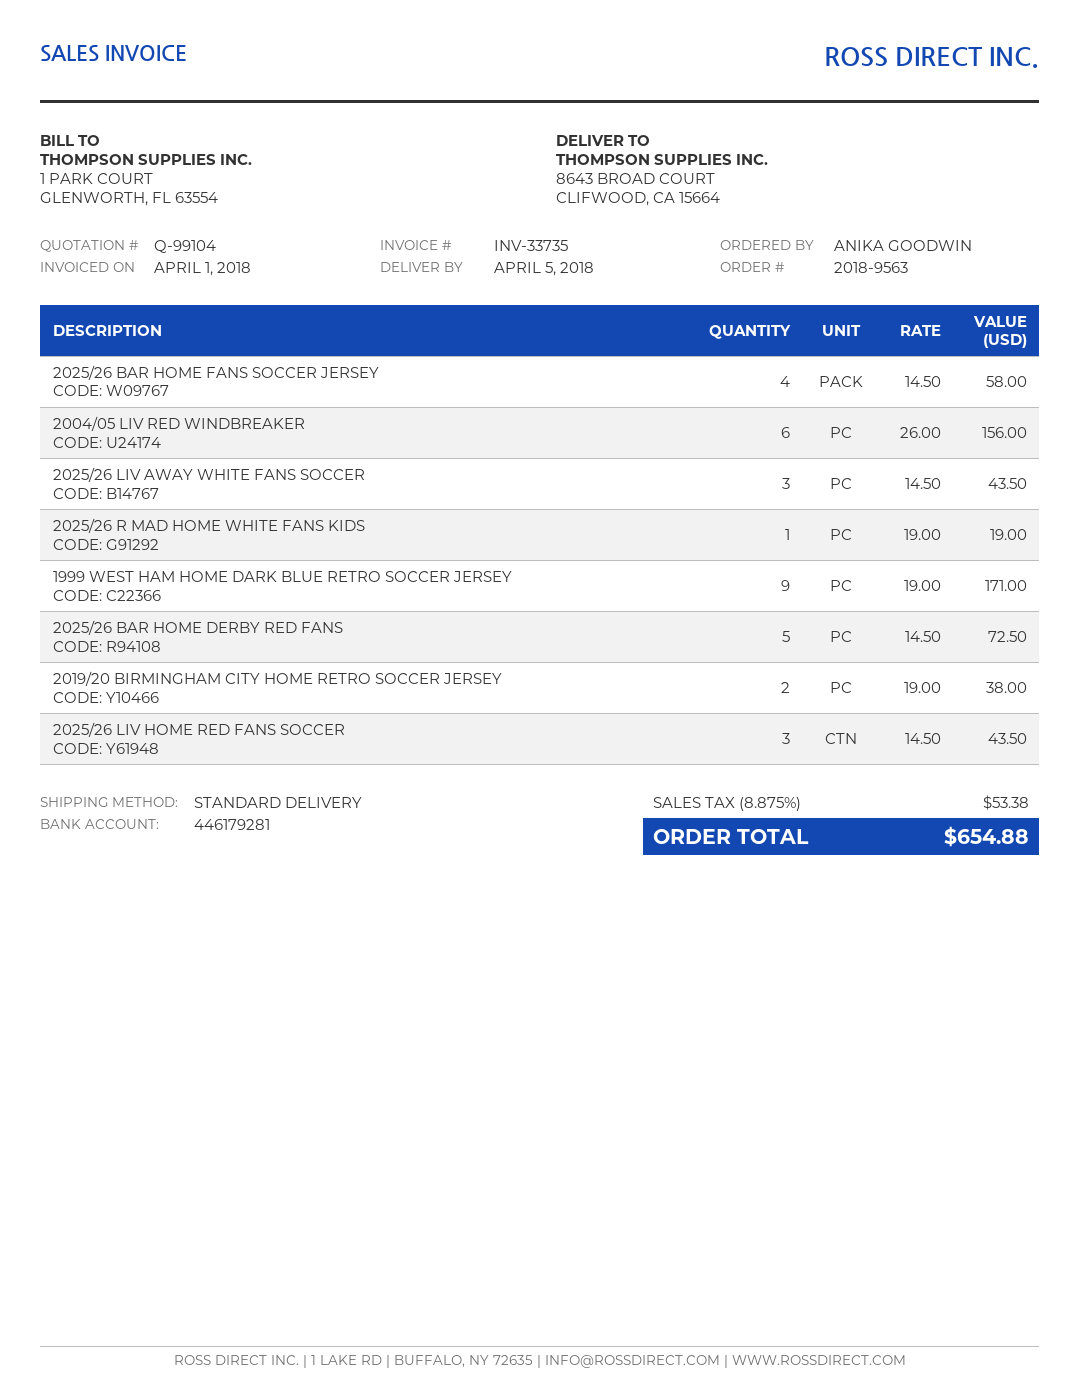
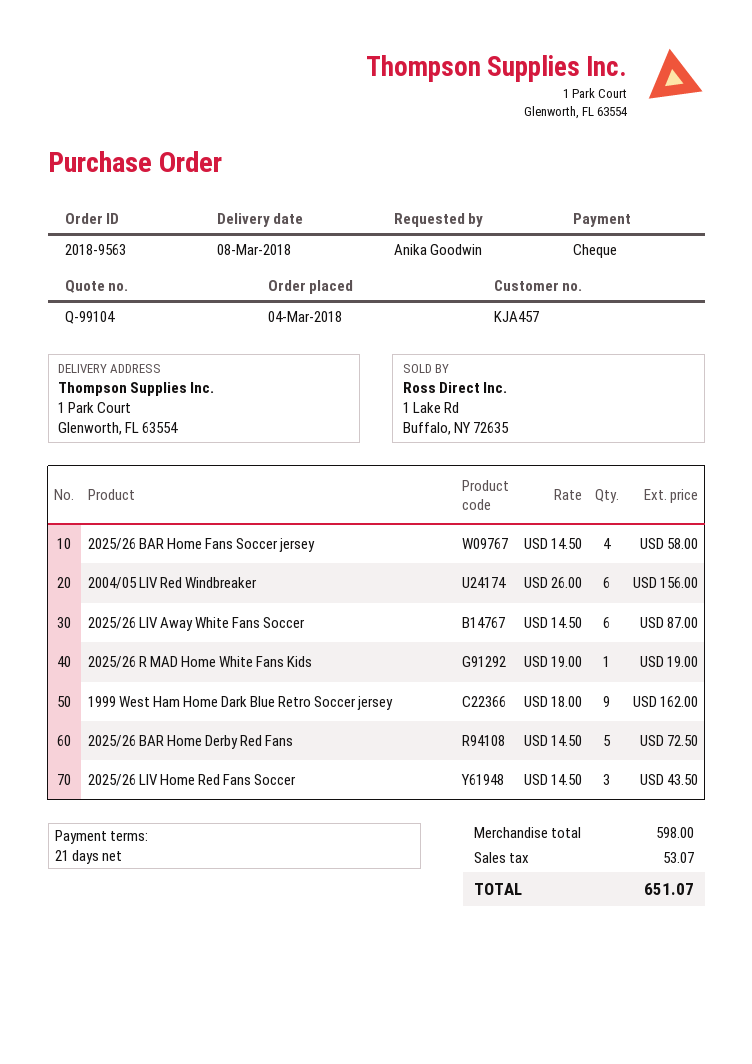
delivery date: 2018-04-05 -> 2018-03-08
ship to: 8643 BROAD COURT, CLIFWOOD, CA 15664 -> 1 Park Court, Glenworth, FL 63554
2025/26 LIV AWAY WHITE FANS SOCCER: 3 x 14.50 = 43.50 -> 6 x 14.50 = 87.00
1999 WEST HAM HOME DARK BLUE RETRO SOCCER JERSEY: 9 x 19.00 = 171.00 -> 9 x 18.00 = 162.00
2019/20 BIRMINGHAM CITY HOME RETRO SOCCER JERSEY: 2 x 19.00 = 38.00 -> none
tax: 53.38 -> 53.07
total: 654.88 -> 651.07

